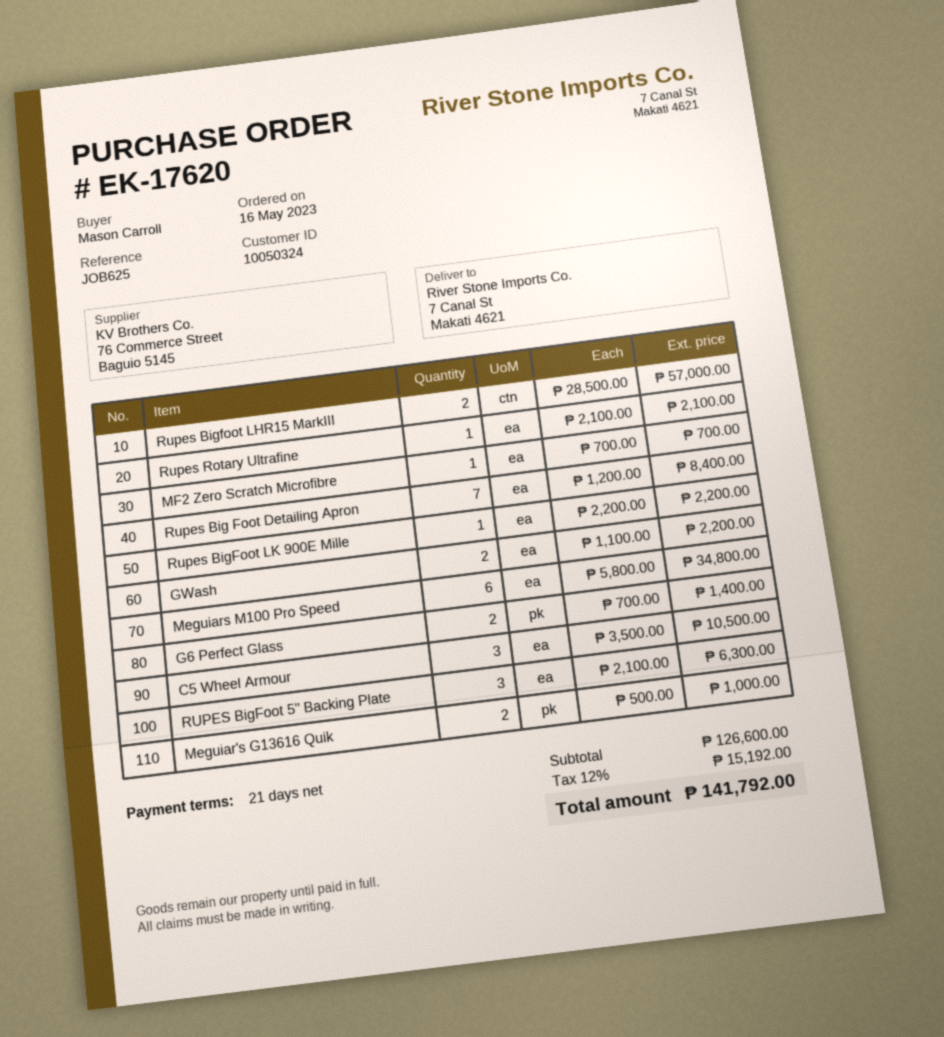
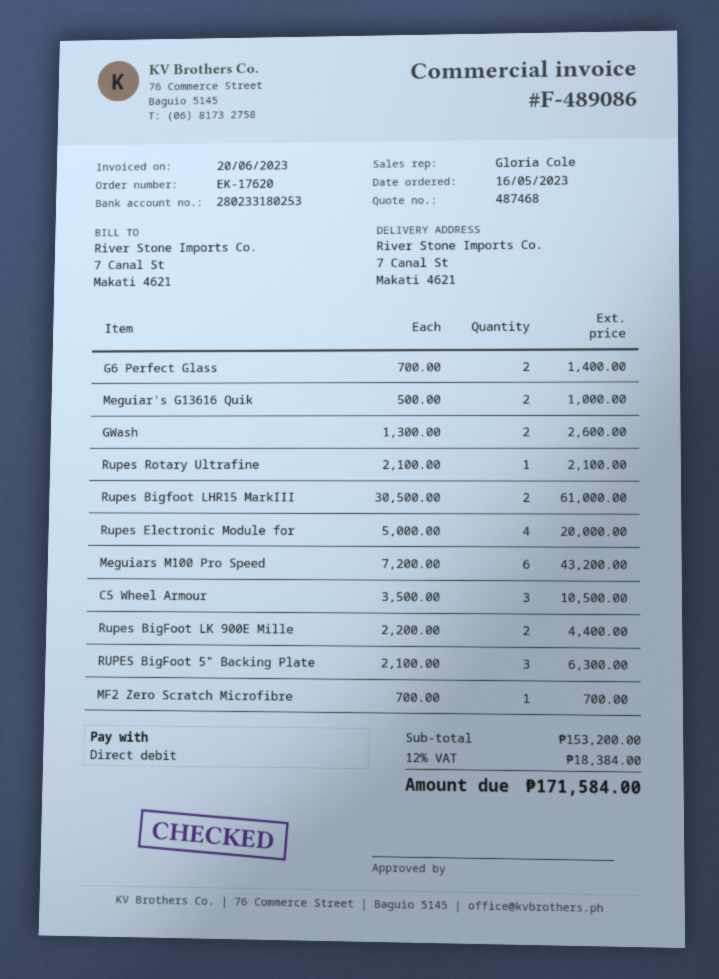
Rupes Bigfoot LHR15 MarkIII: 2 x 28500.00 = 57000.00 -> 2 x 30500.00 = 61000.00
Rupes Big Foot Detailing Apron: 7 x 1200.00 = 8400.00 -> none
Rupes BigFoot LK 900E Mille: 1 x 2200.00 = 2200.00 -> 2 x 2200.00 = 4400.00
GWash: 2 x 1100.00 = 2200.00 -> 2 x 1300.00 = 2600.00
Meguiars M100 Pro Speed: 6 x 5800.00 = 34800.00 -> 6 x 7200.00 = 43200.00
Rupes Electronic Module for: none -> 4 x 5000.00 = 20000.00
subtotal: 126600.00 -> 153200.00
tax: 12% = 15192.00 -> 12% = 18384.00
total: 141792.00 -> 171584.00

